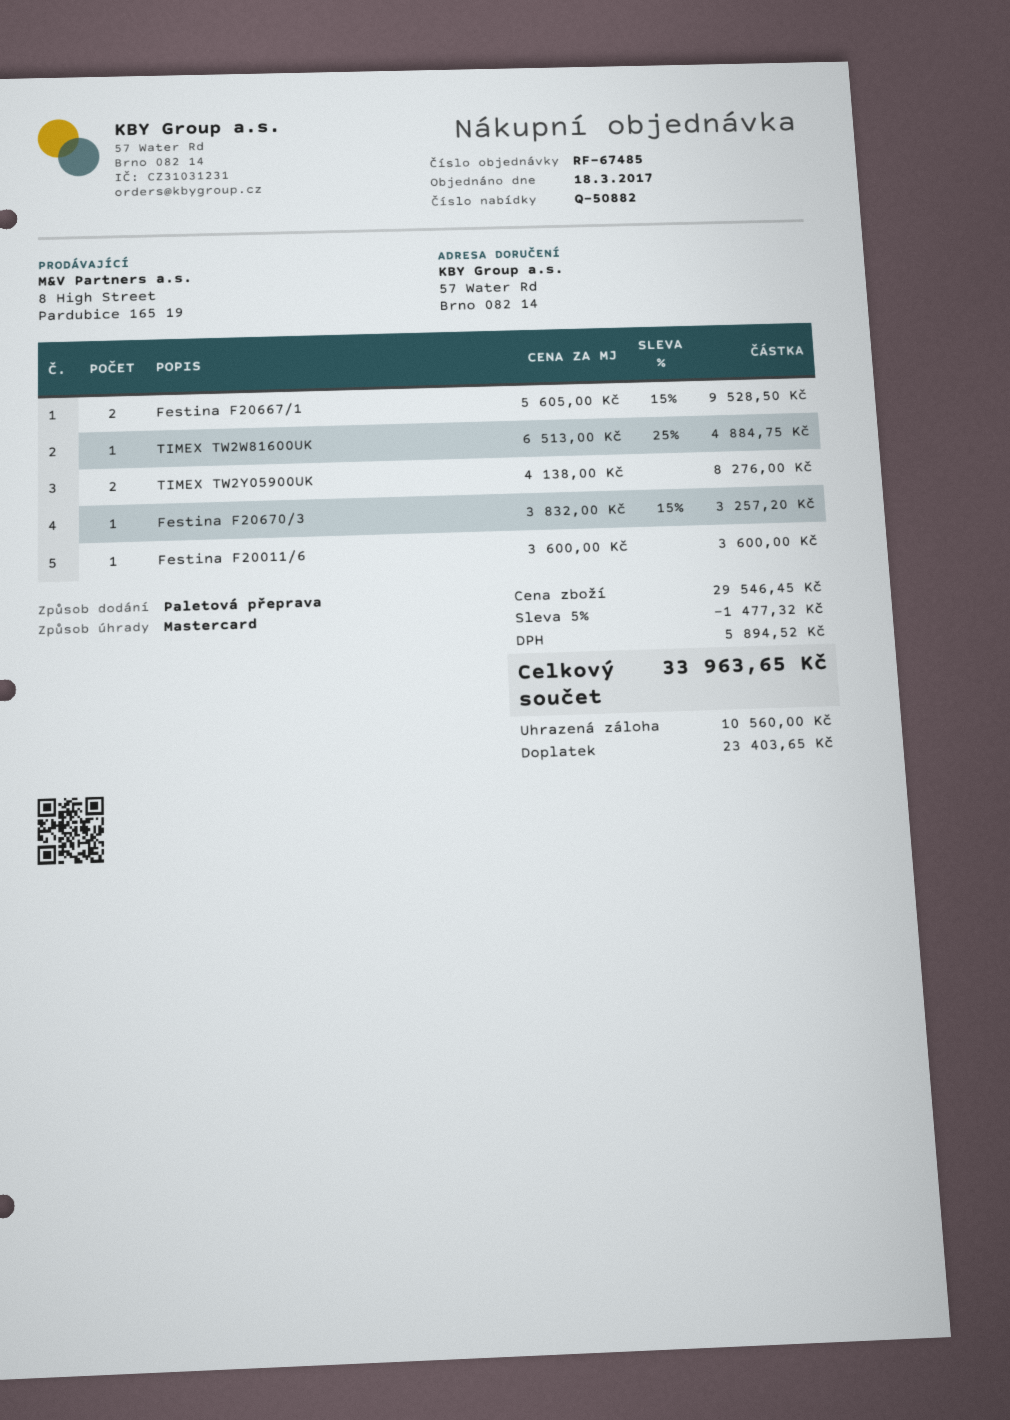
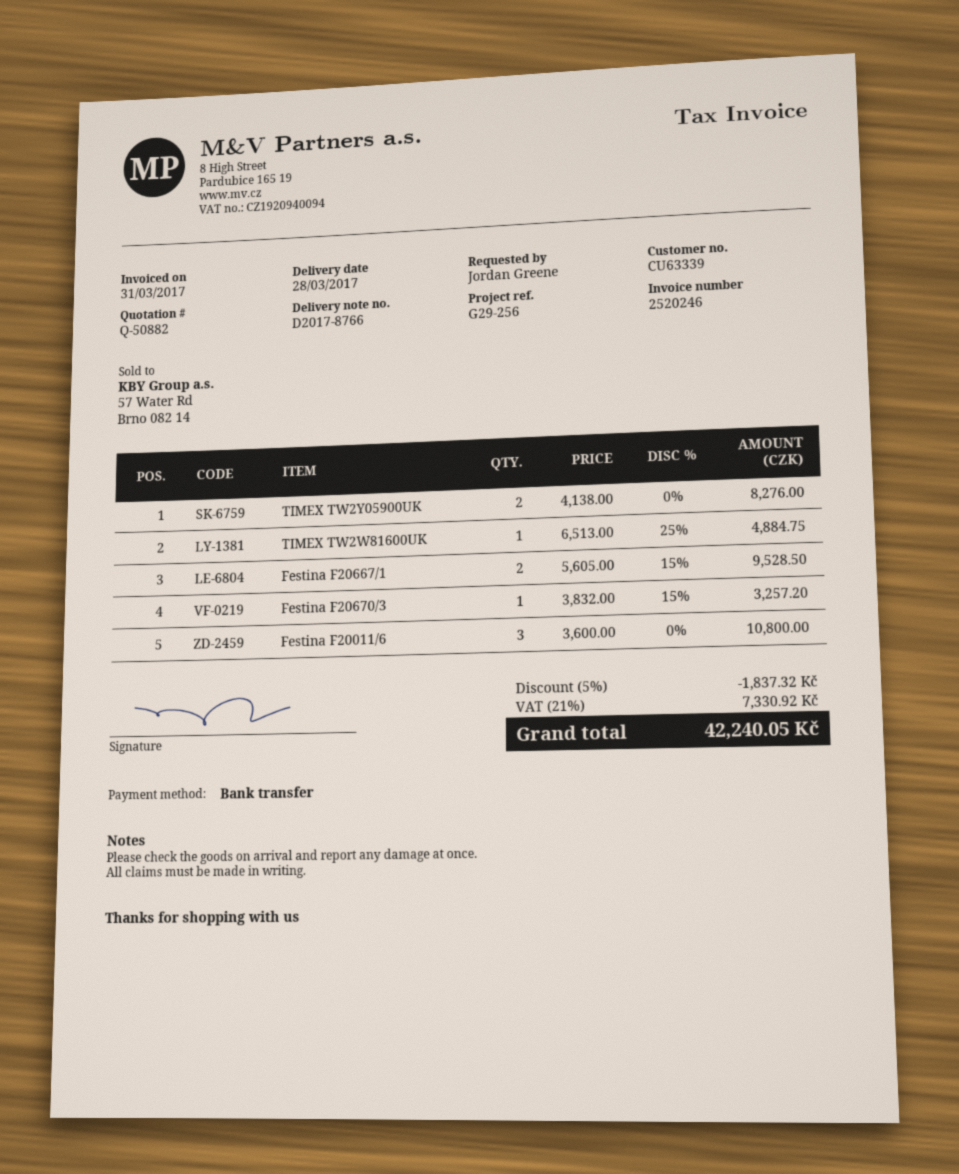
payment method: Mastercard -> bank transfer
Festina F20011/6: 1 x 3600.00 = 3600.00 -> 3 x 3600.00 = 10800.00
discount: 5% = 1477.32 -> 5% = 1837.32
tax: 5894.52 -> 7330.92
total: 33963.65 -> 42240.05

